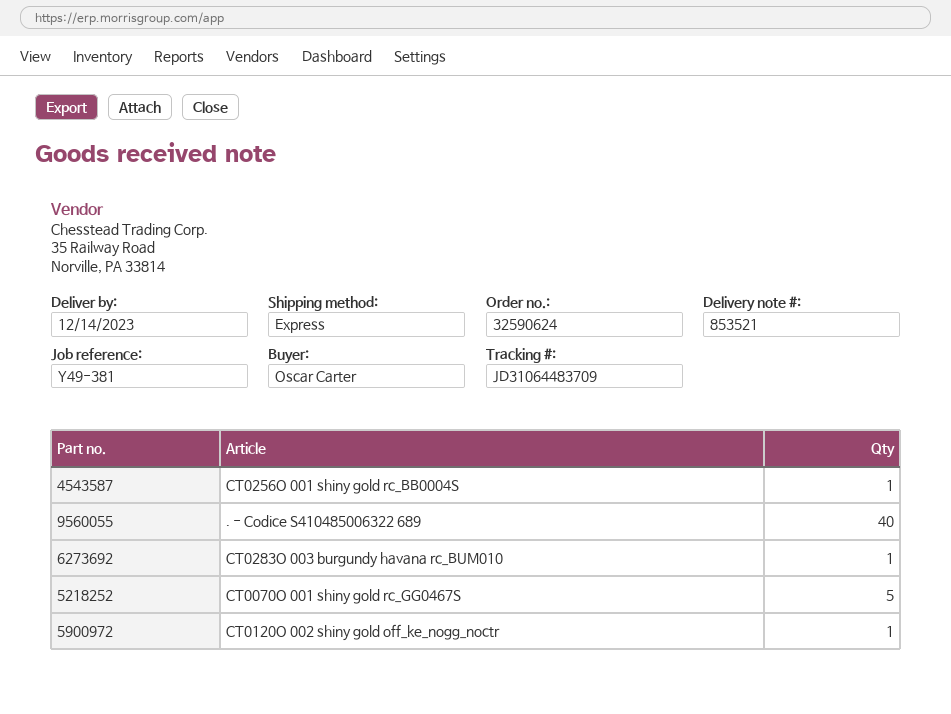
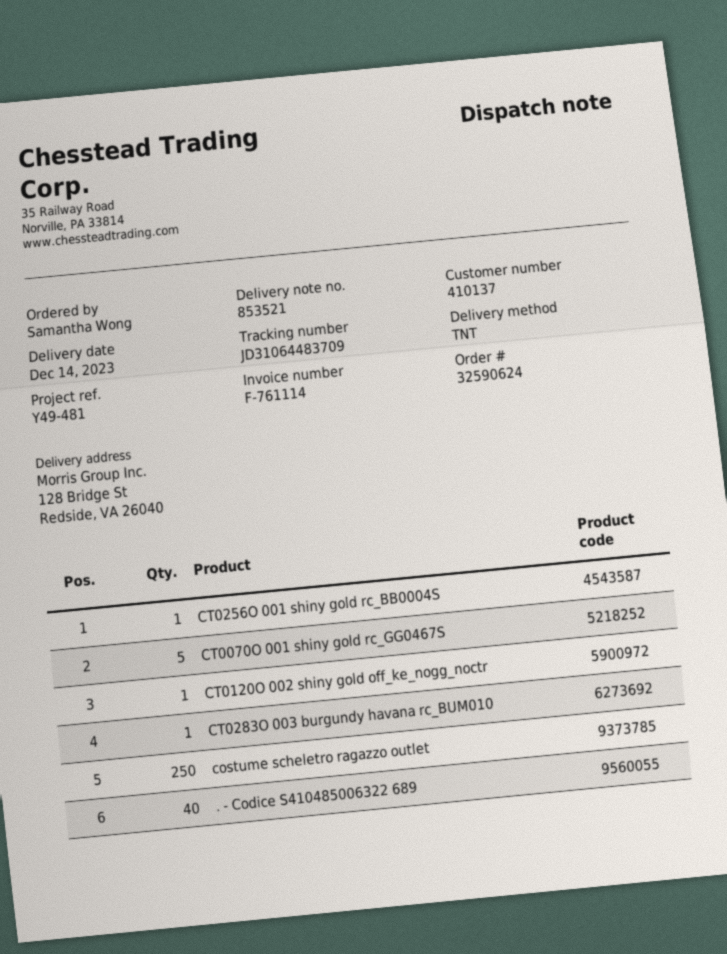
reference: Y49-381 -> Y49-481
ordered by: Oscar Carter -> Samantha Wong
shipping method: express -> TNT
costume scheletro ragazzo outlet: none -> 250

